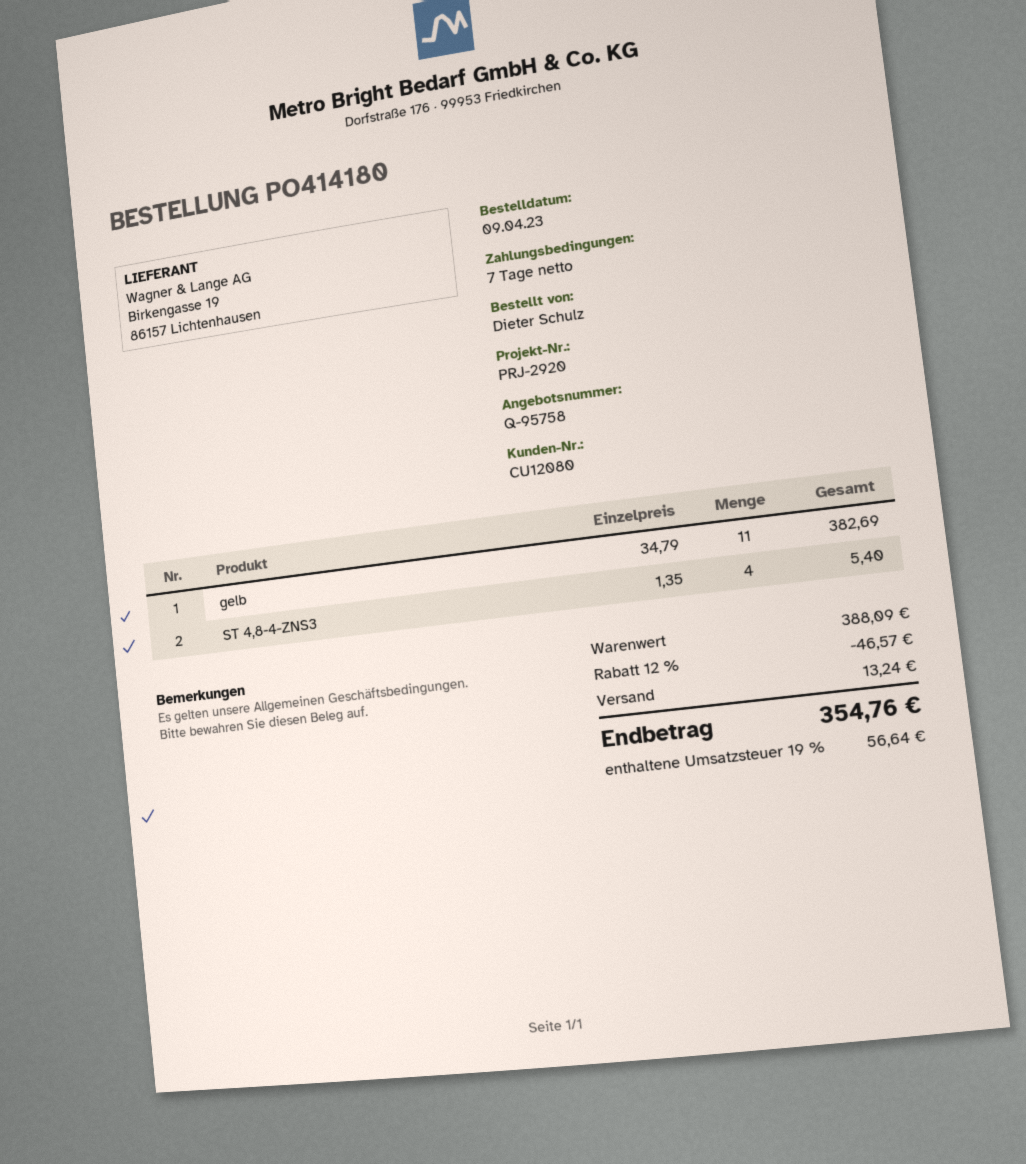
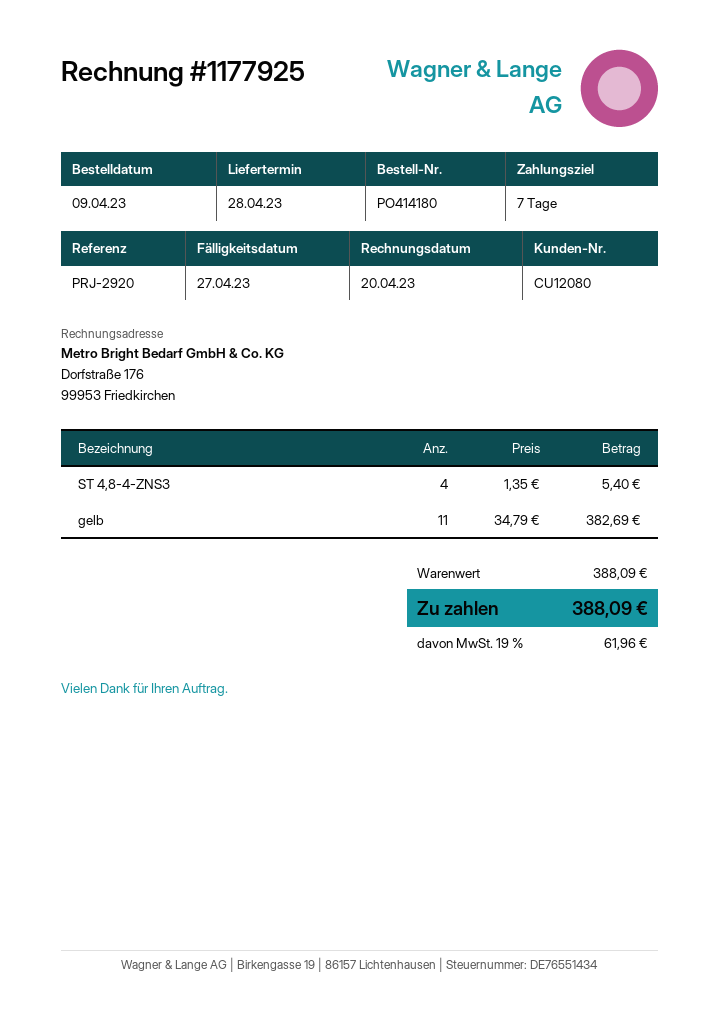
discount: 12% = 46.57 -> none
shipping: 13.24 -> none
tax: 19% = 56.64 -> 19% = 61.96
total: 354.76 -> 388.09

